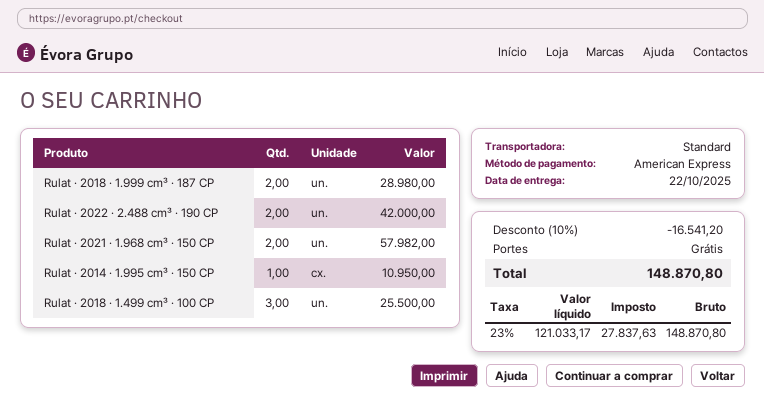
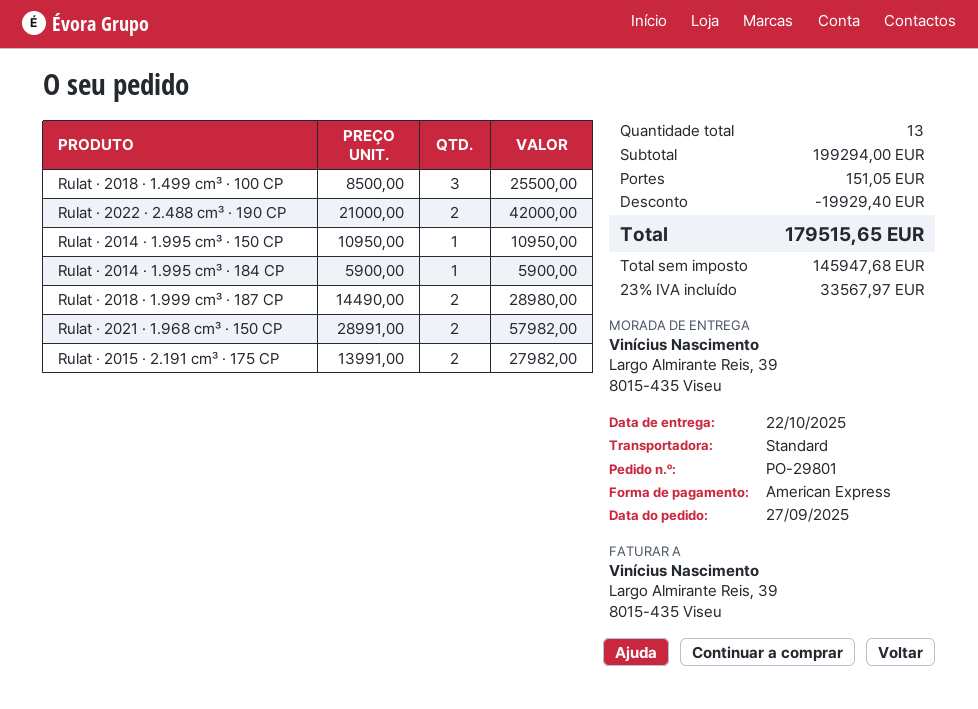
Rulat · 2014 · 1.995 cm³ · 184 CP: none -> 1 for 5900.00
Rulat · 2015 · 2.191 cm³ · 175 CP: none -> 2 for 27982.00
discount: 16541.20 -> 19929.40
shipping: 0.00 -> 151.05
net: 121033.17 -> 145947.68
tax: 23% = 27837.63 -> 23% = 33567.97
total: 148870.80 -> 179515.65

